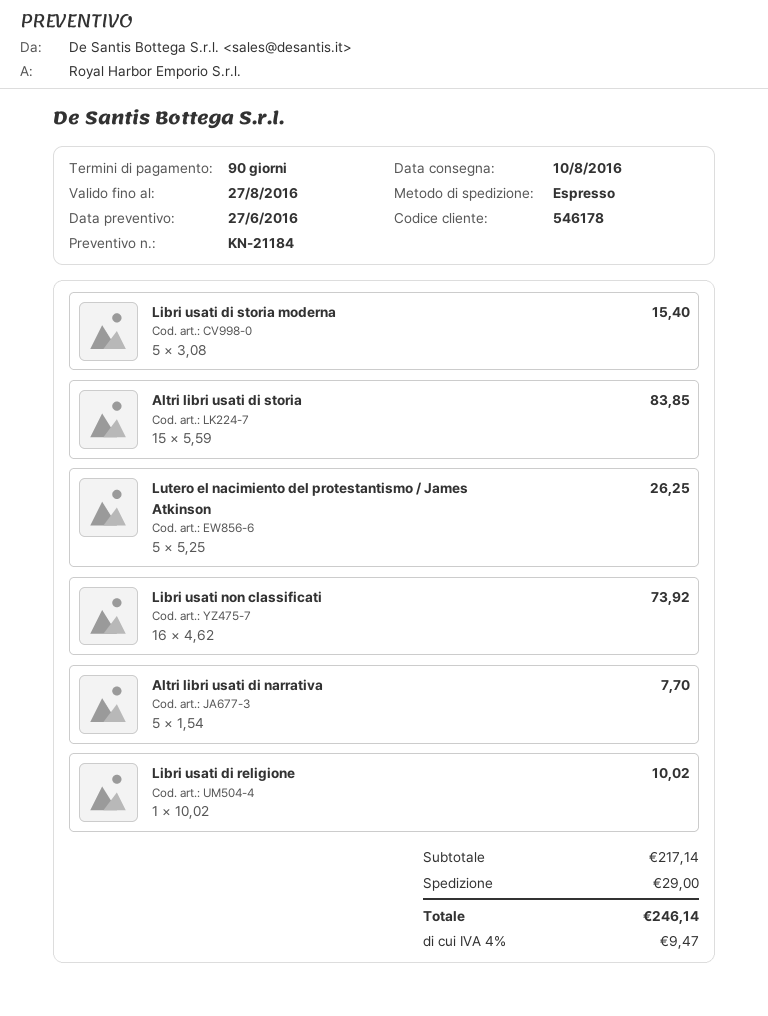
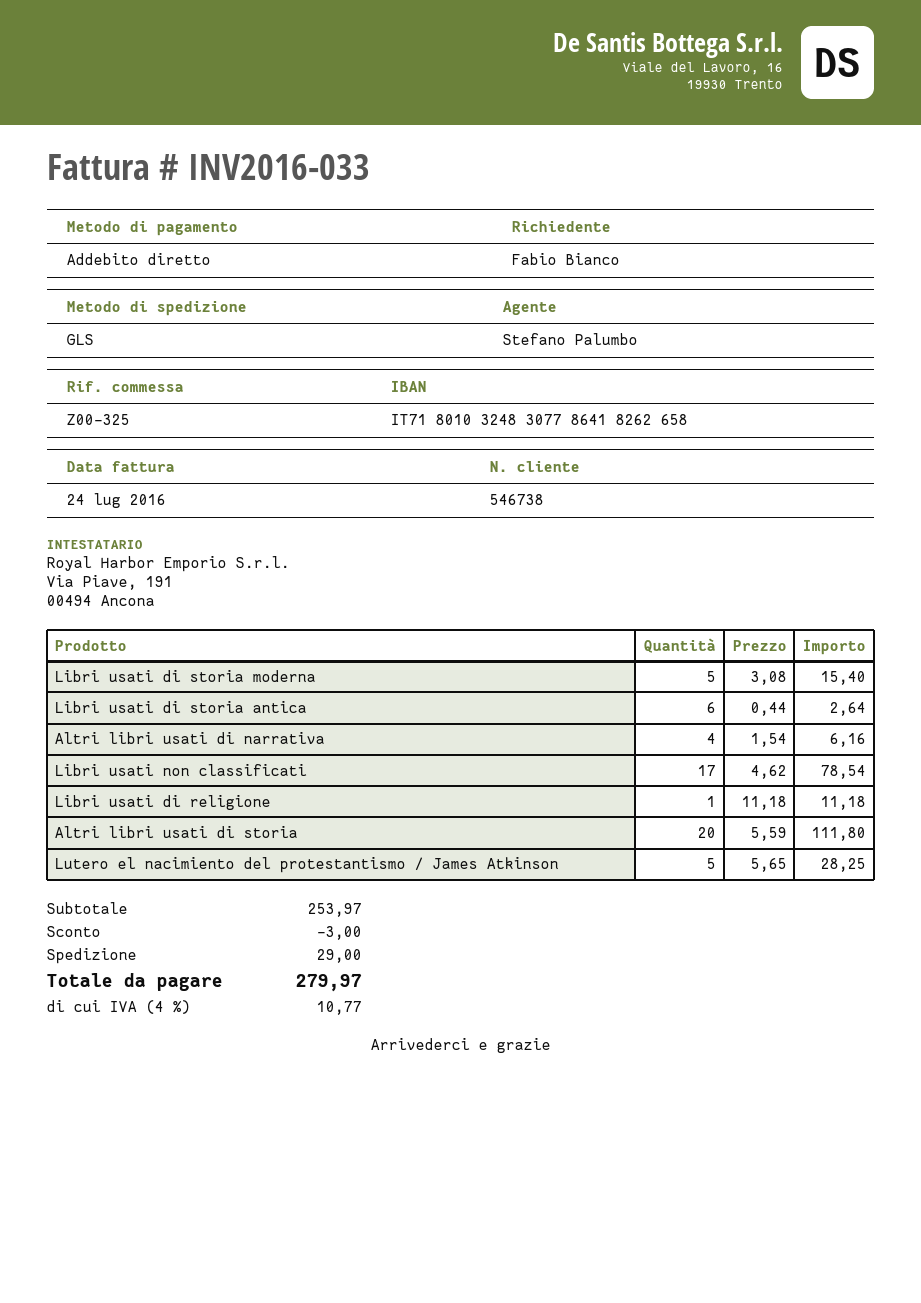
customer number: 546178 -> 546738
shipping method: express -> GLS
Altri libri usati di storia: 15 x 5.59 = 83.85 -> 20 x 5.59 = 111.80
Lutero el nacimiento del protestantismo / James Atkinson: 5 x 5.25 = 26.25 -> 5 x 5.65 = 28.25
Libri usati non classificati: 16 x 4.62 = 73.92 -> 17 x 4.62 = 78.54
Altri libri usati di narrativa: 5 x 1.54 = 7.70 -> 4 x 1.54 = 6.16
Libri usati di religione: 1 x 10.02 = 10.02 -> 1 x 11.18 = 11.18
Libri usati di storia antica: none -> 6 x 0.44 = 2.64
subtotal: 217.14 -> 253.97
discount: none -> 3.00
tax: 4% = 9.47 -> 4% = 10.77
total: 246.14 -> 279.97

